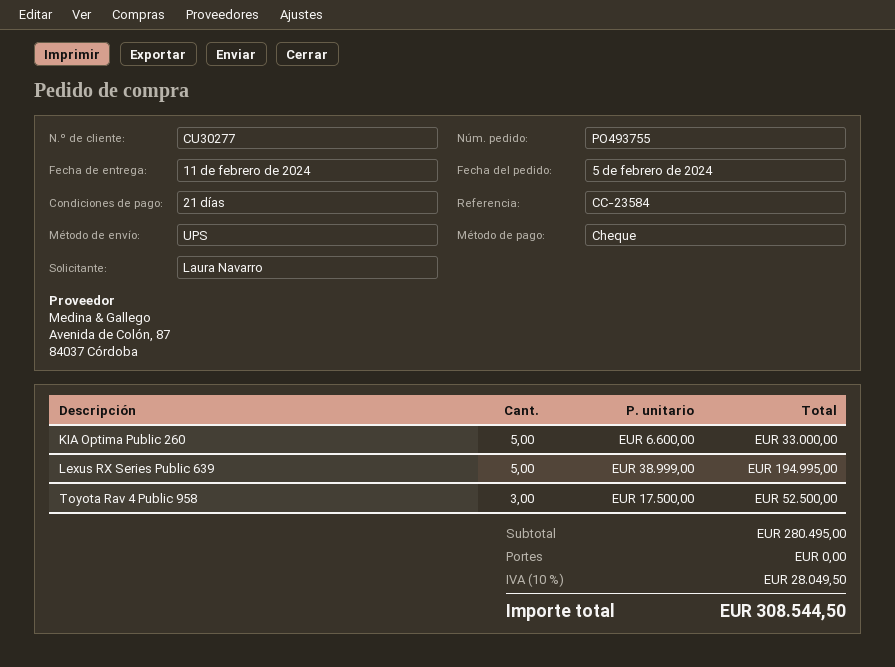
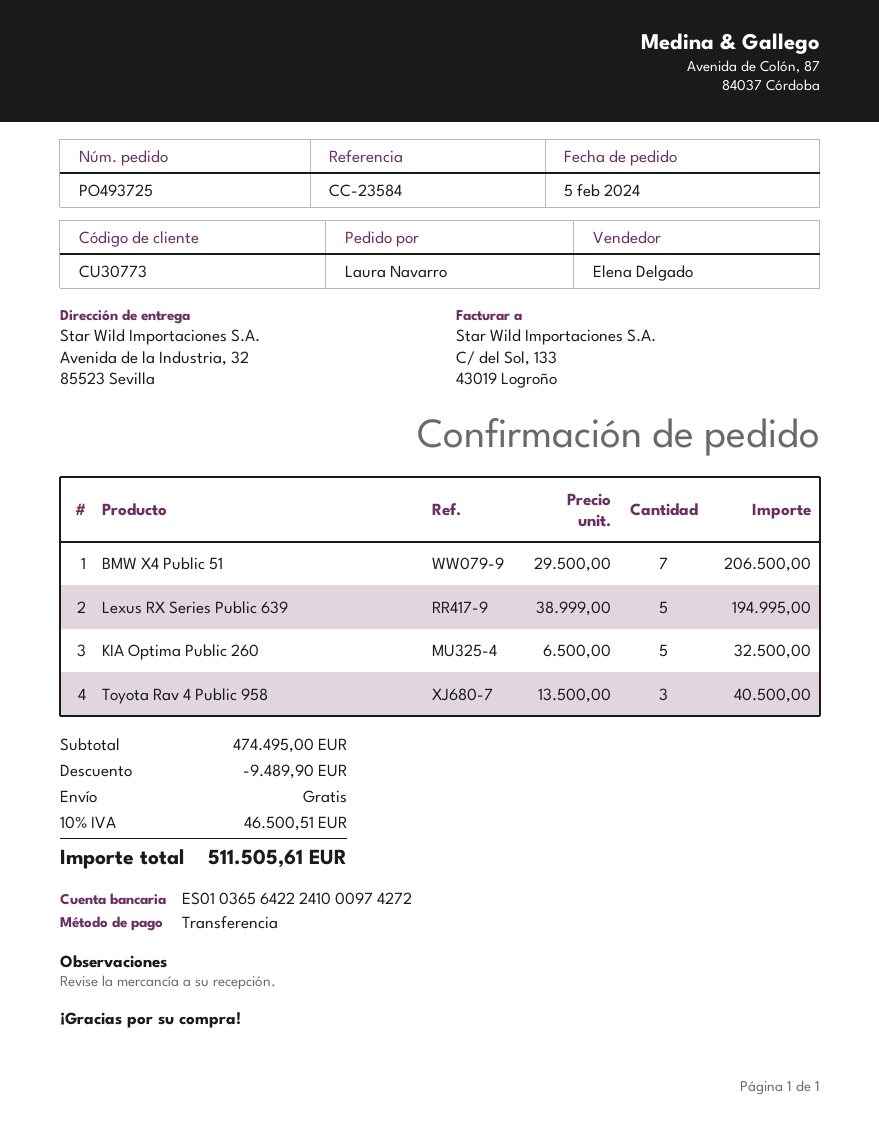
order number: PO493755 -> PO493725
customer number: CU30277 -> CU30773
payment method: cheque -> bank transfer
KIA Optima Public 260: 5 x 6600.00 = 33000.00 -> 5 x 6500.00 = 32500.00
Toyota Rav 4 Public 958: 3 x 17500.00 = 52500.00 -> 3 x 13500.00 = 40500.00
BMW X4 Public 51: none -> 7 x 29500.00 = 206500.00
subtotal: 280495.00 -> 474495.00
discount: none -> 9489.90
tax: 10% = 28049.50 -> 10% = 46500.51
total: 308544.50 -> 511505.61

